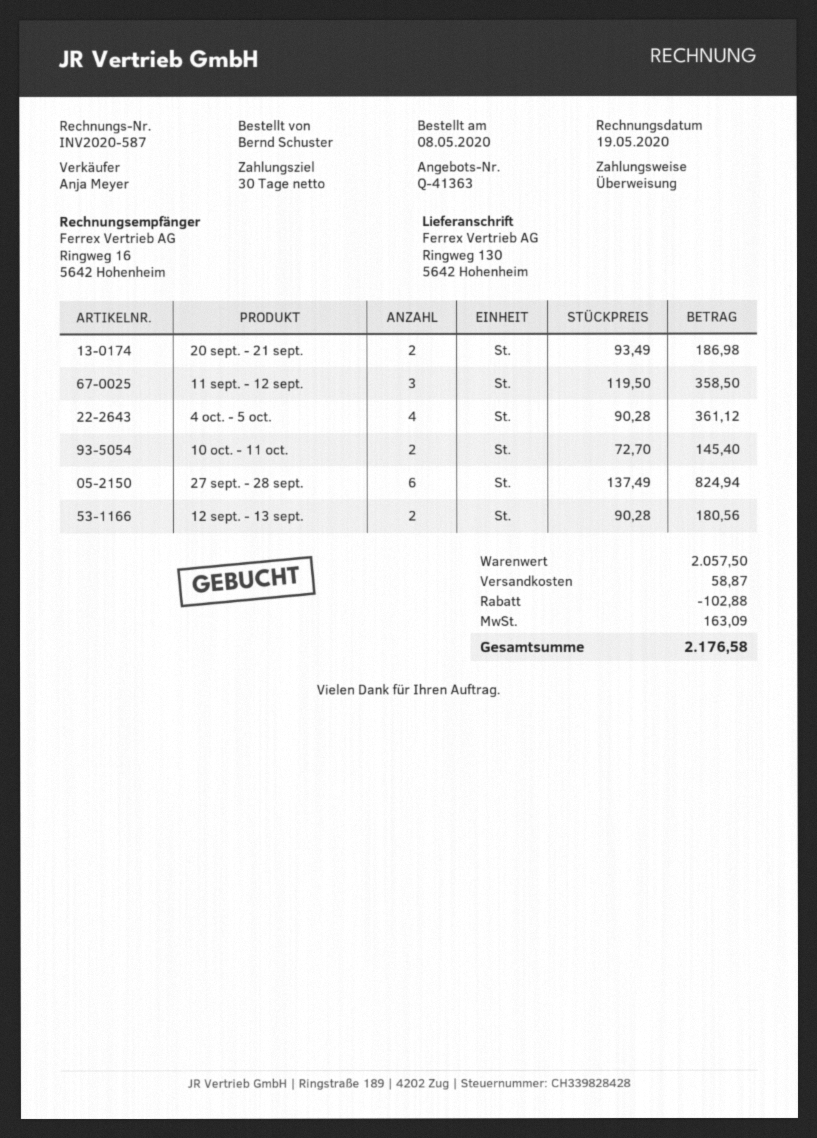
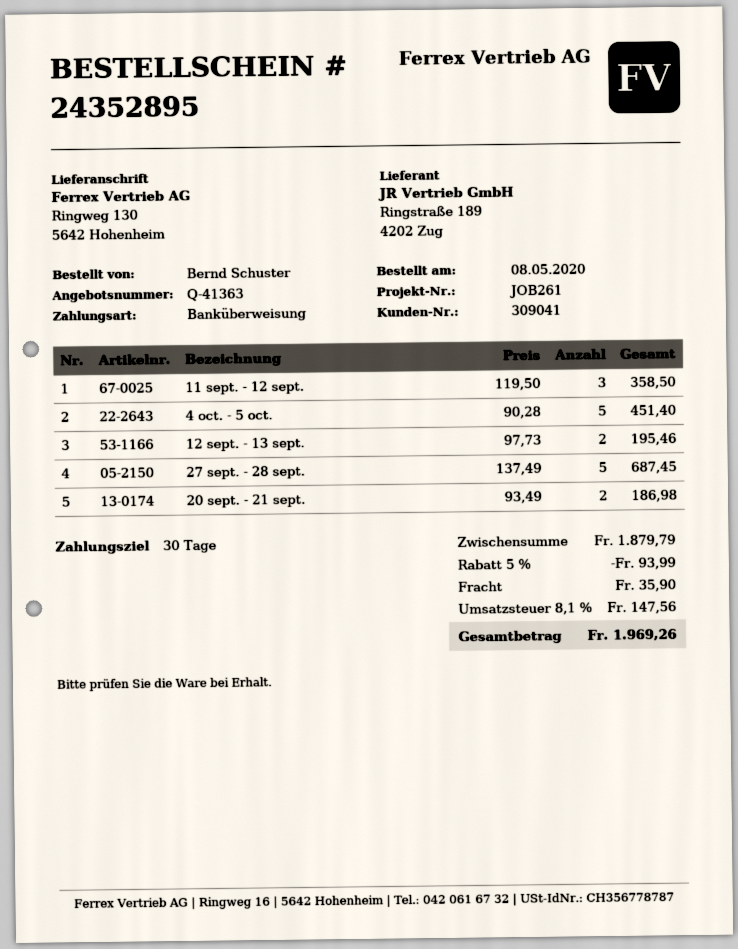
4 oct. - 5 oct.: 4 x 90.28 = 361.12 -> 5 x 90.28 = 451.40
10 oct. - 11 oct.: 2 x 72.70 = 145.40 -> none
27 sept. - 28 sept.: 6 x 137.49 = 824.94 -> 5 x 137.49 = 687.45
12 sept. - 13 sept.: 2 x 90.28 = 180.56 -> 2 x 97.73 = 195.46
subtotal: 2057.50 -> 1879.79
discount: 102.88 -> 93.99
shipping: 58.87 -> 35.90
tax: 163.09 -> 147.56
total: 2176.58 -> 1969.26

